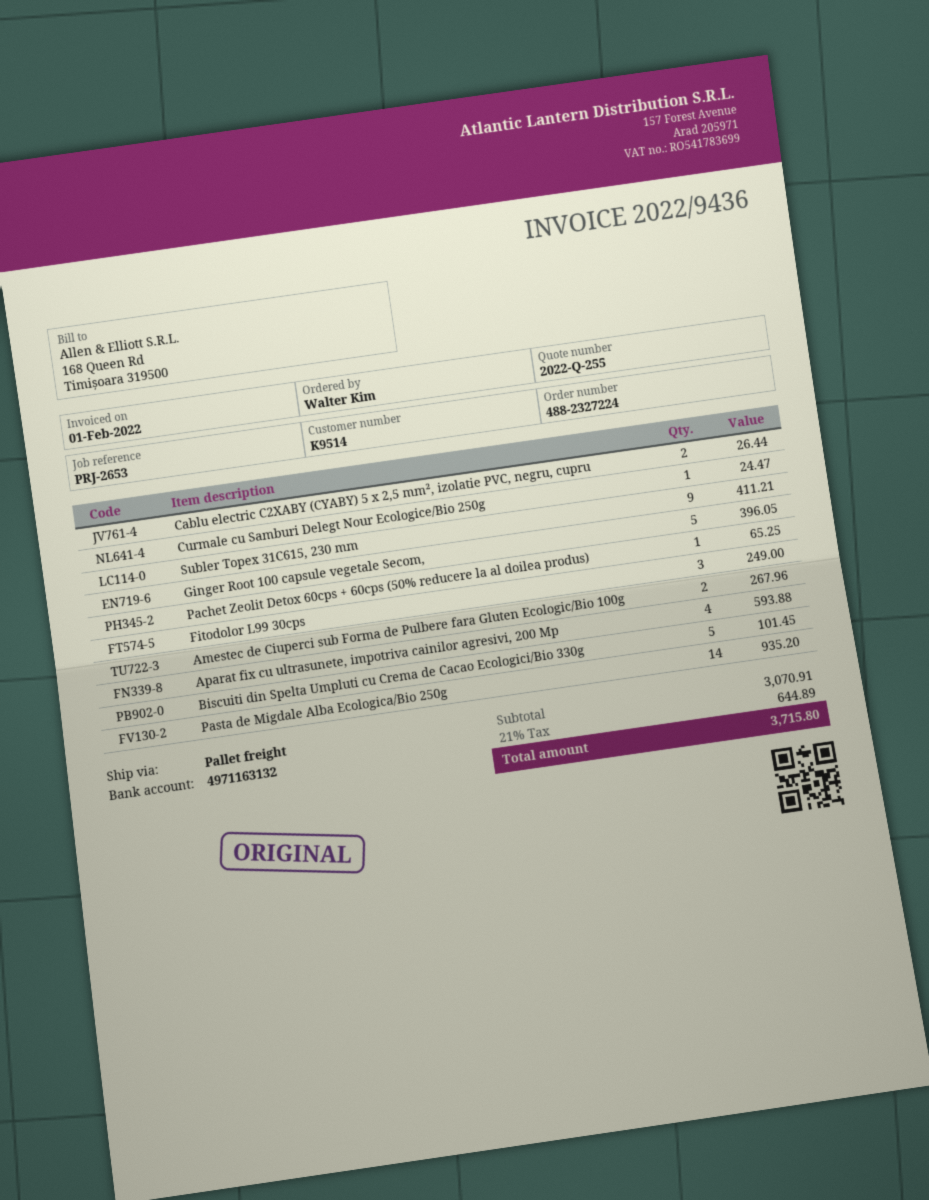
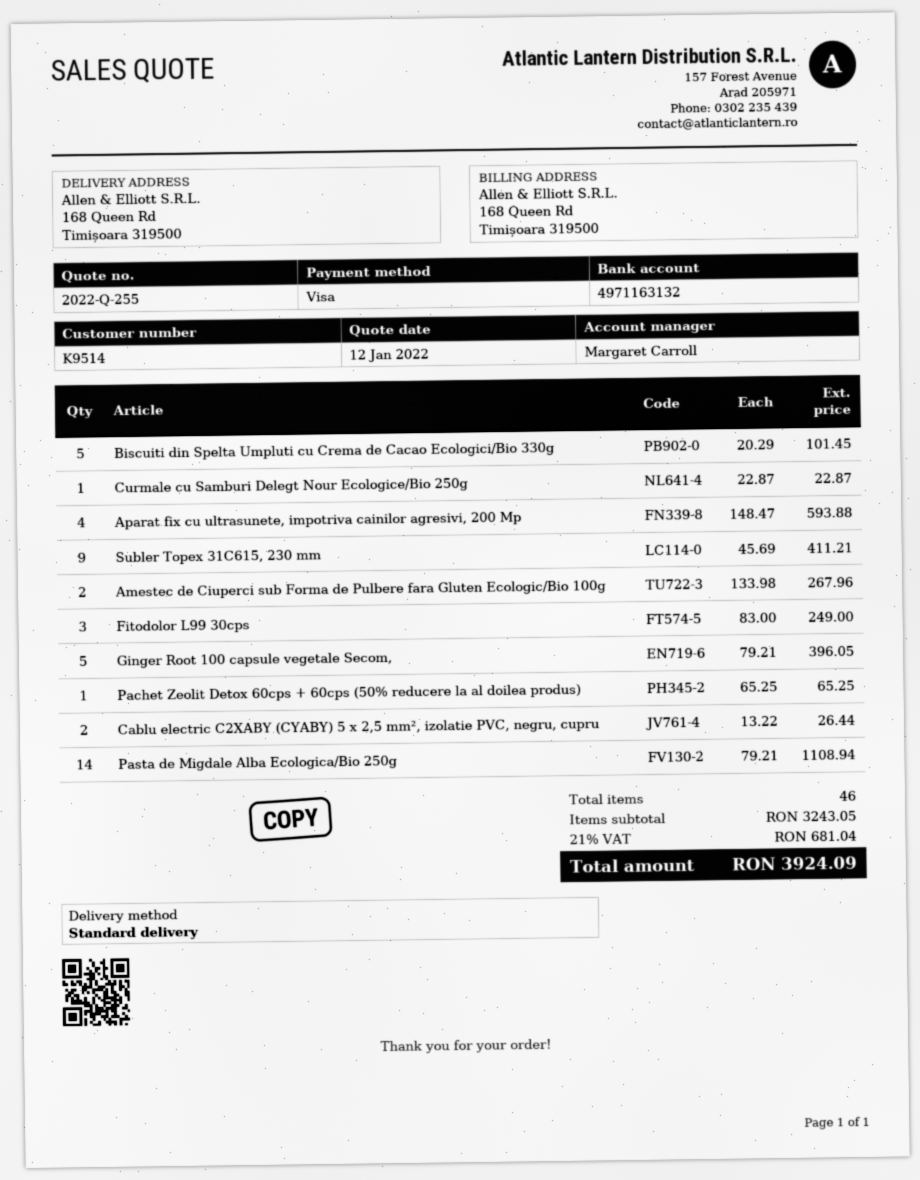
shipping method: pallet freight -> standard
Curmale cu Samburi Delegt Nour Ecologice/Bio 250g: 1 for 24.47 -> 1 for 22.87
Pasta de Migdale Alba Ecologica/Bio 250g: 14 for 935.20 -> 14 for 1108.94
subtotal: 3070.91 -> 3243.05
tax: 21% = 644.89 -> 21% = 681.04
total: 3715.80 -> 3924.09

